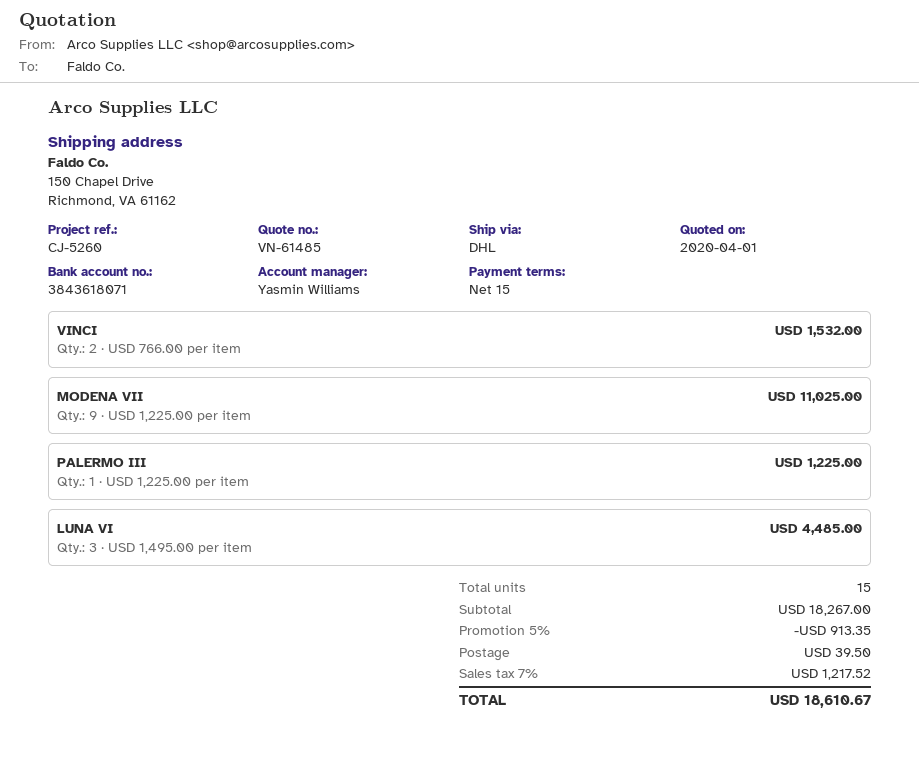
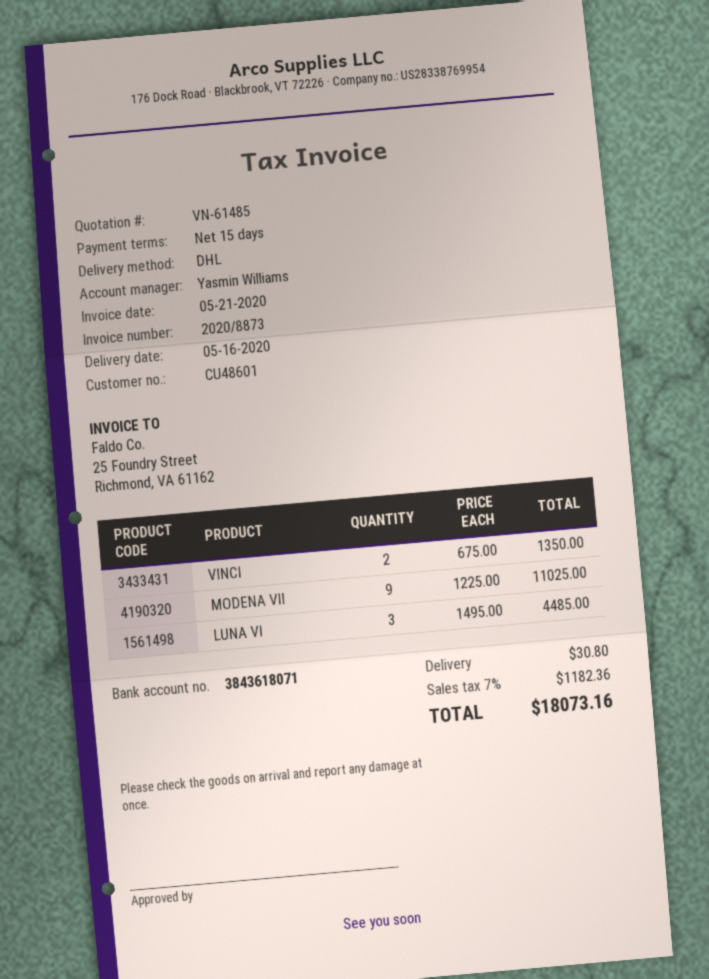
VINCI: 2 x 766.00 = 1532.00 -> 2 x 675.00 = 1350.00
PALERMO III: 1 x 1225.00 = 1225.00 -> none
discount: 5% = 913.35 -> none
shipping: 39.50 -> 30.80
tax: 7% = 1217.52 -> 7% = 1182.36
total: 18610.67 -> 18073.16

